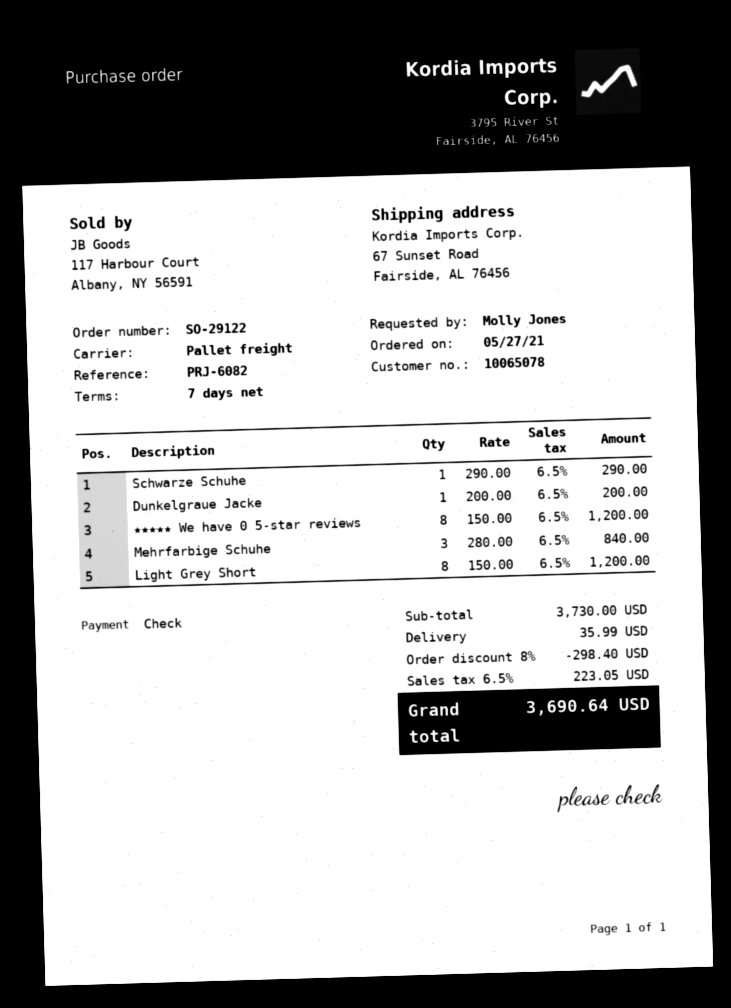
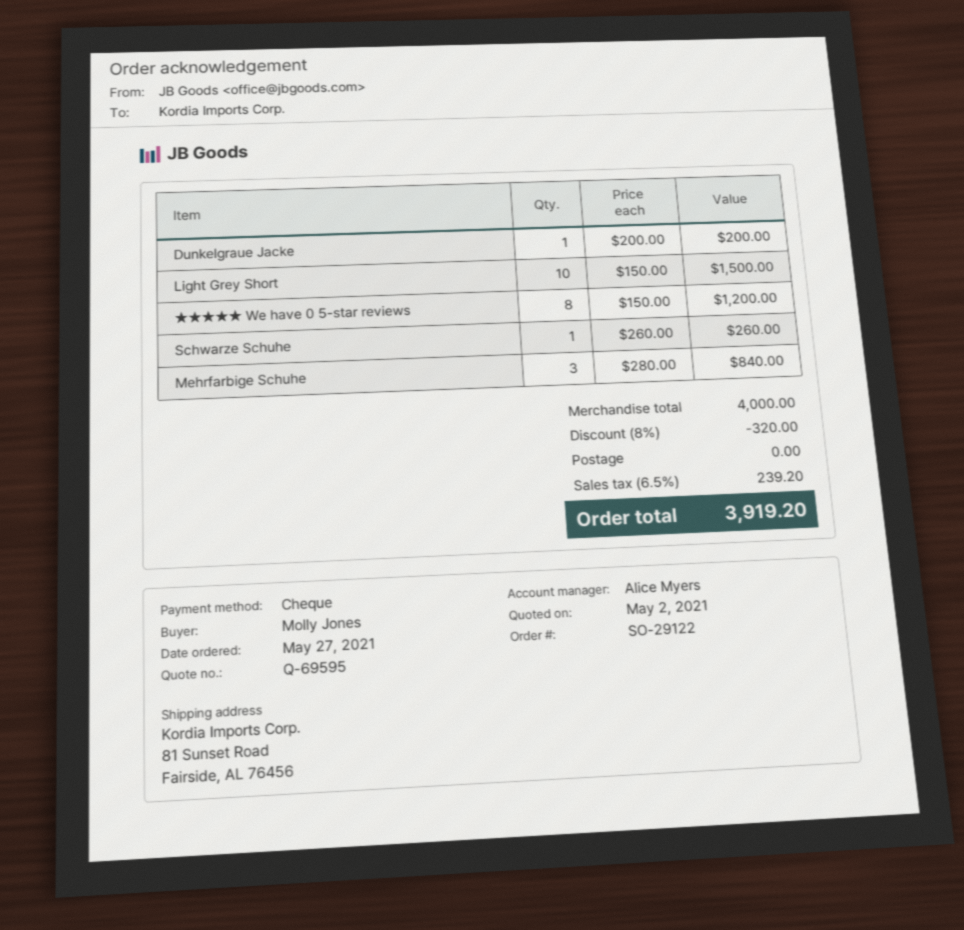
ship to: 67 Sunset Road, Fairside, AL 76456 -> 81 Sunset Road, Fairside, AL 76456
Schwarze Schuhe: 1 x 290.00 = 290.00 -> 1 x 260.00 = 260.00
Light Grey Short: 8 x 150.00 = 1200.00 -> 10 x 150.00 = 1500.00
subtotal: 3730.00 -> 4000.00
discount: 8% = 298.40 -> 8% = 320.00
shipping: 35.99 -> 0.00
tax: 6.5% = 223.05 -> 6.5% = 239.20
total: 3690.64 -> 3919.20

